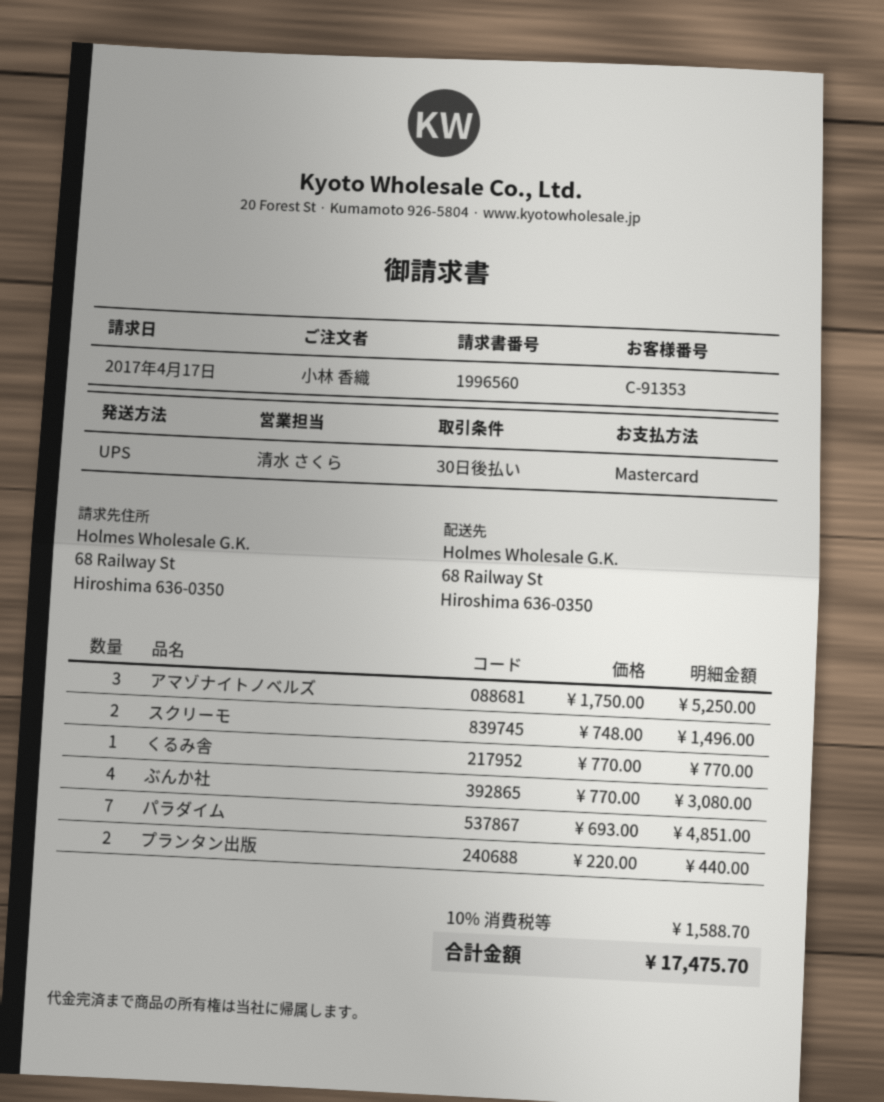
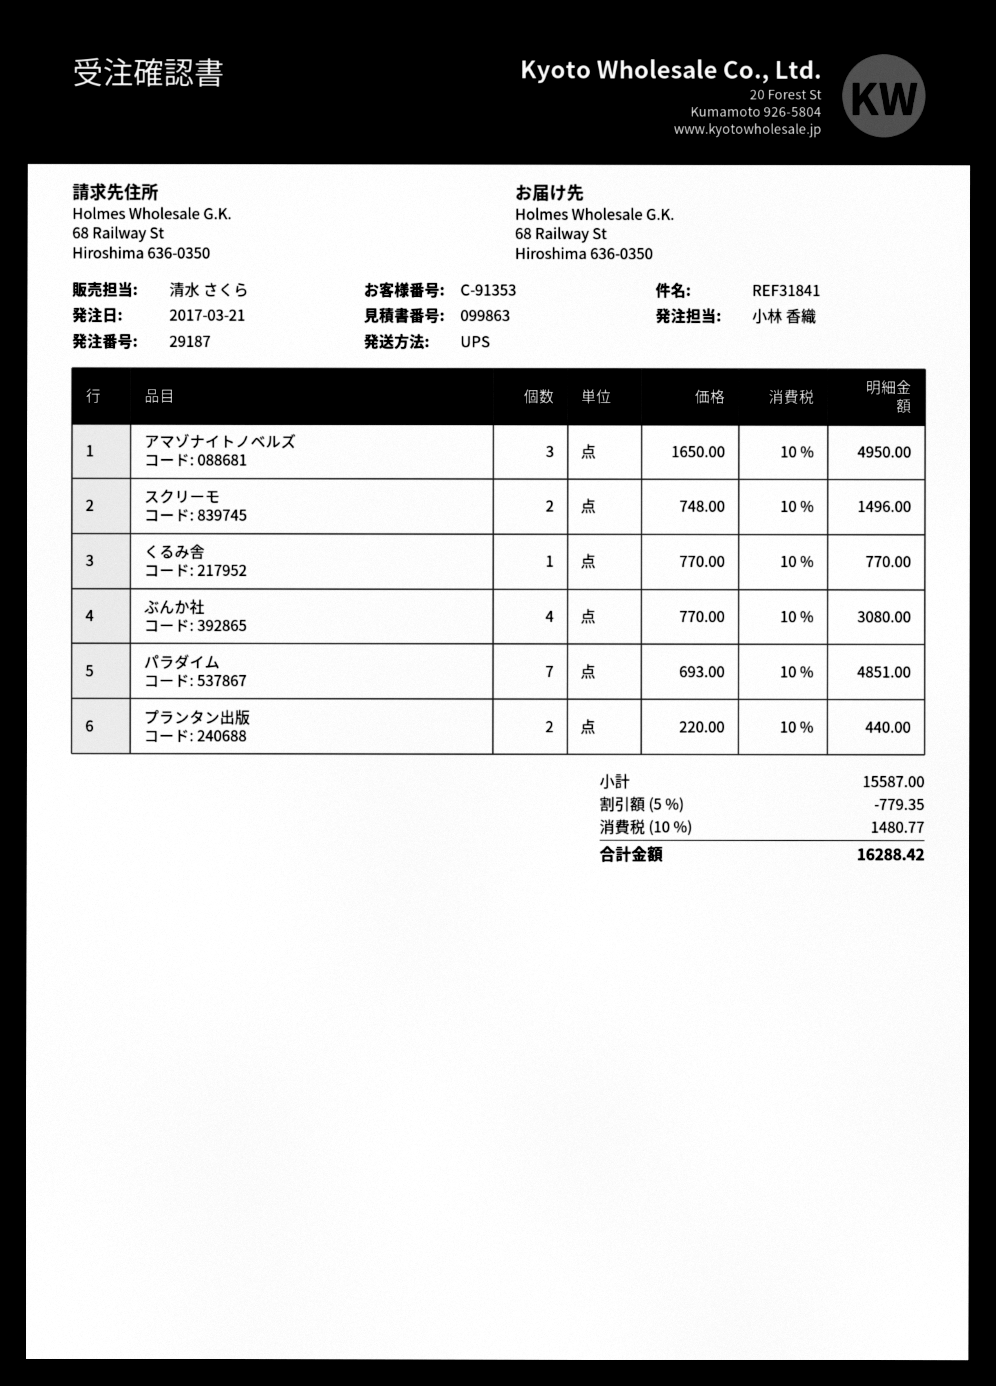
アマゾナイトノベルズ: 3 x 1750.00 = 5250.00 -> 3 x 1650.00 = 4950.00
discount: none -> 5% = 779.35
tax: 10% = 1588.70 -> 10% = 1480.77
total: 17475.70 -> 16288.42

